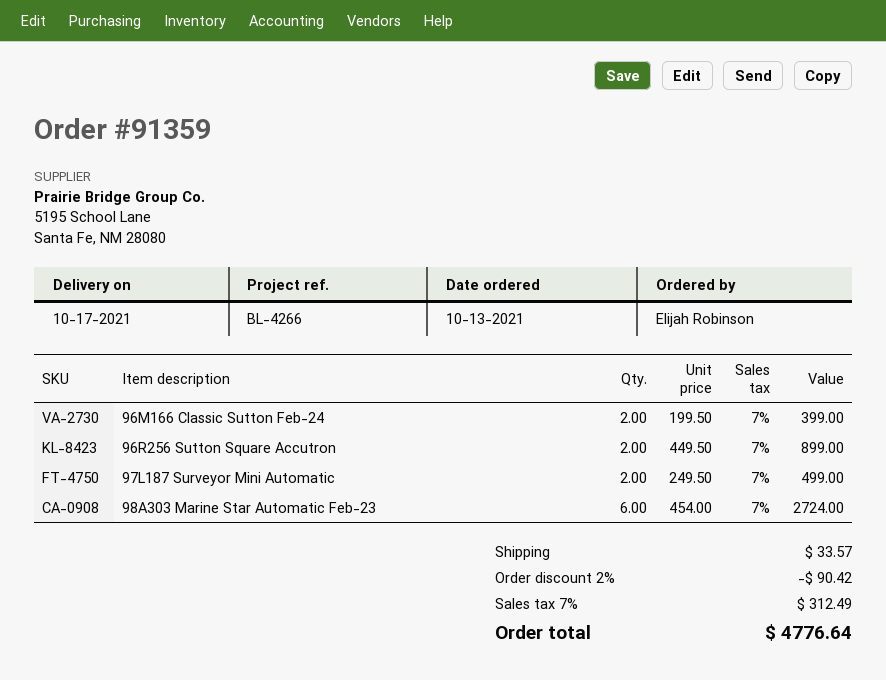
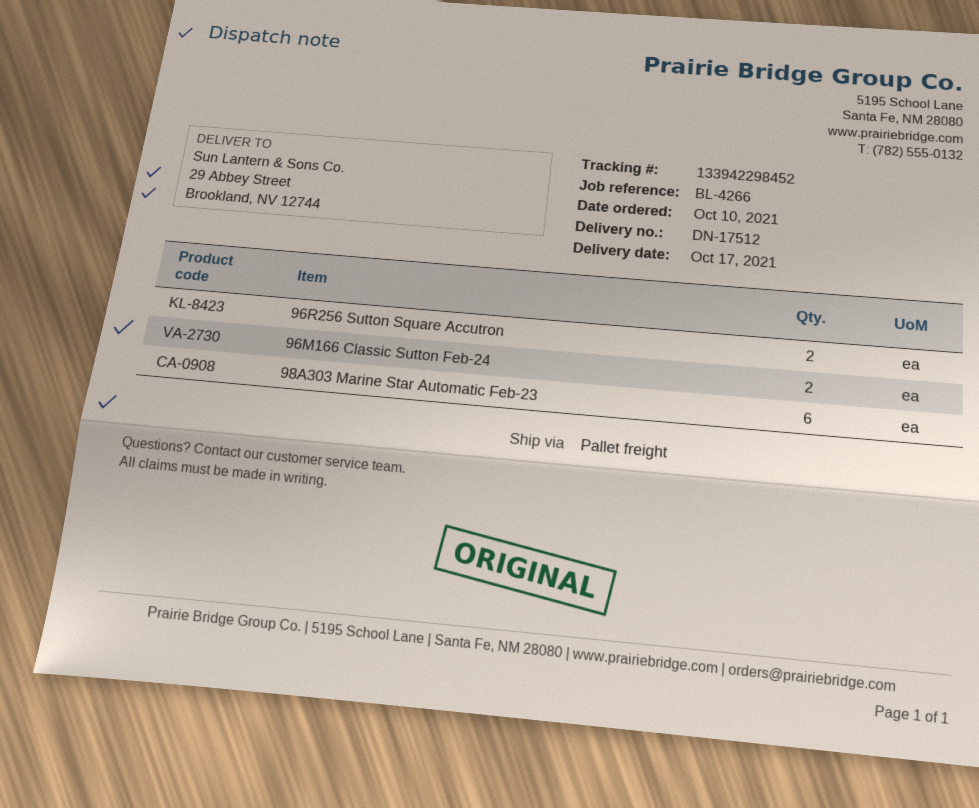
order date: 2021-10-13 -> 2021-10-10
97L187 Surveyor Mini Automatic: 2 -> none

